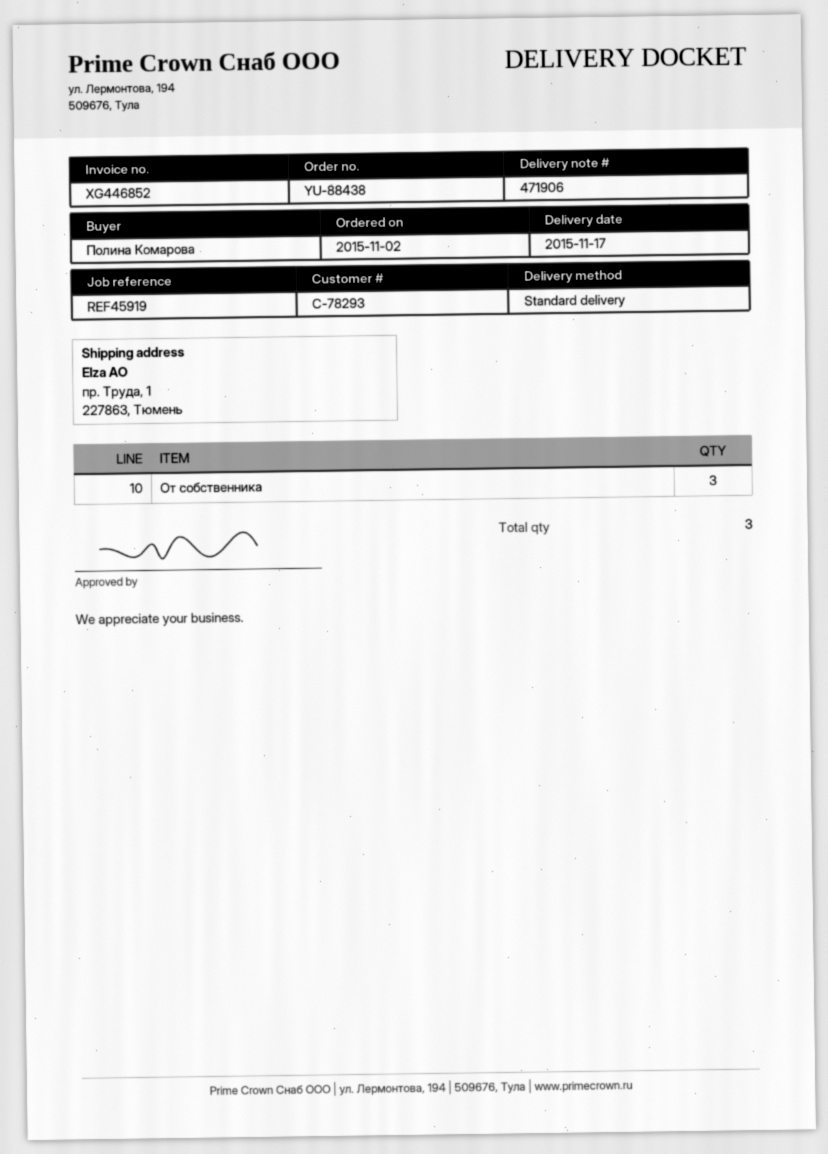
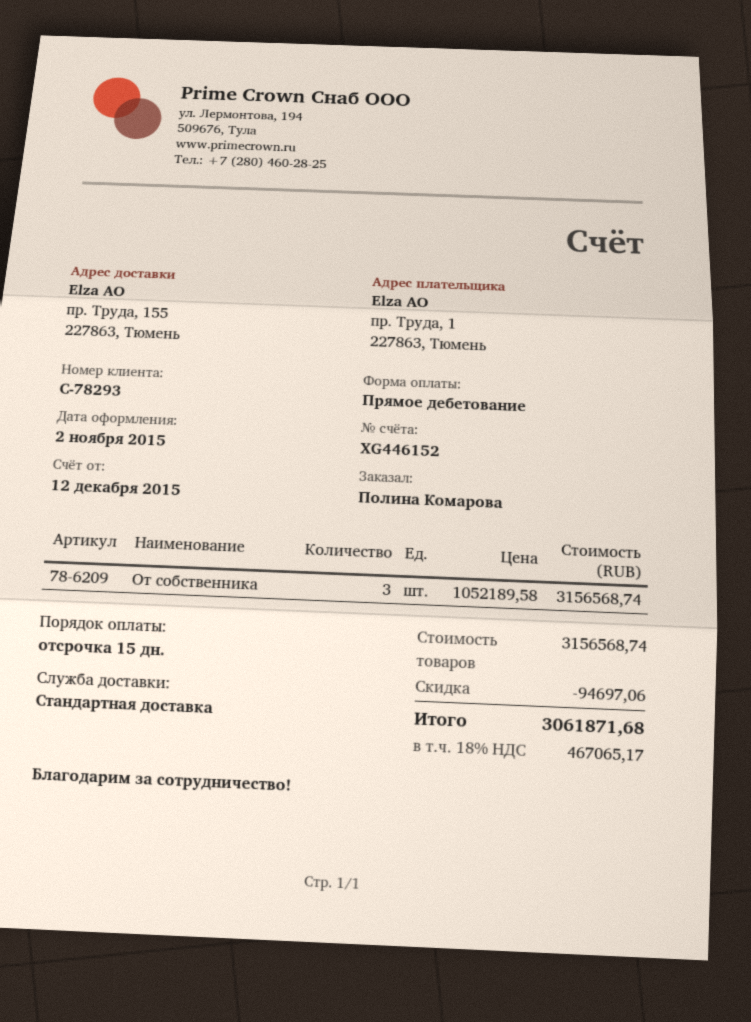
invoice number: XG446852 -> XG446152
ship to: пр. Труда, 1, 227863, Тюмень -> пр. Труда, 155, 227863, Тюмень

